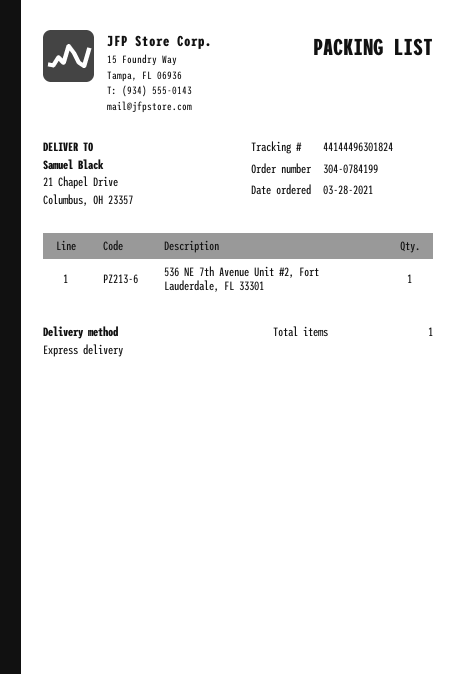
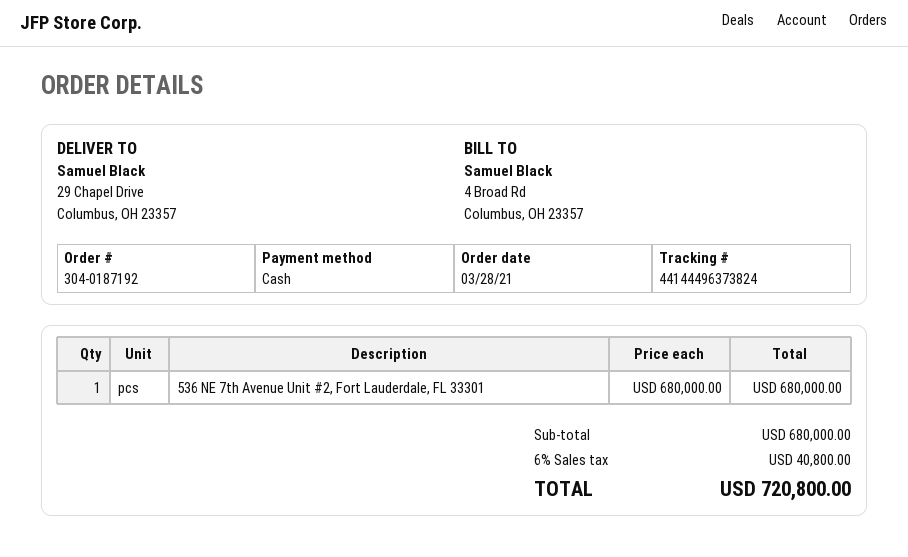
order number: 304-0784199 -> 304-0187192
tracking number: 44144496301824 -> 44144496373824
ship to: 21 Chapel Drive, Columbus, OH 23357 -> 29 Chapel Drive, Columbus, OH 23357

